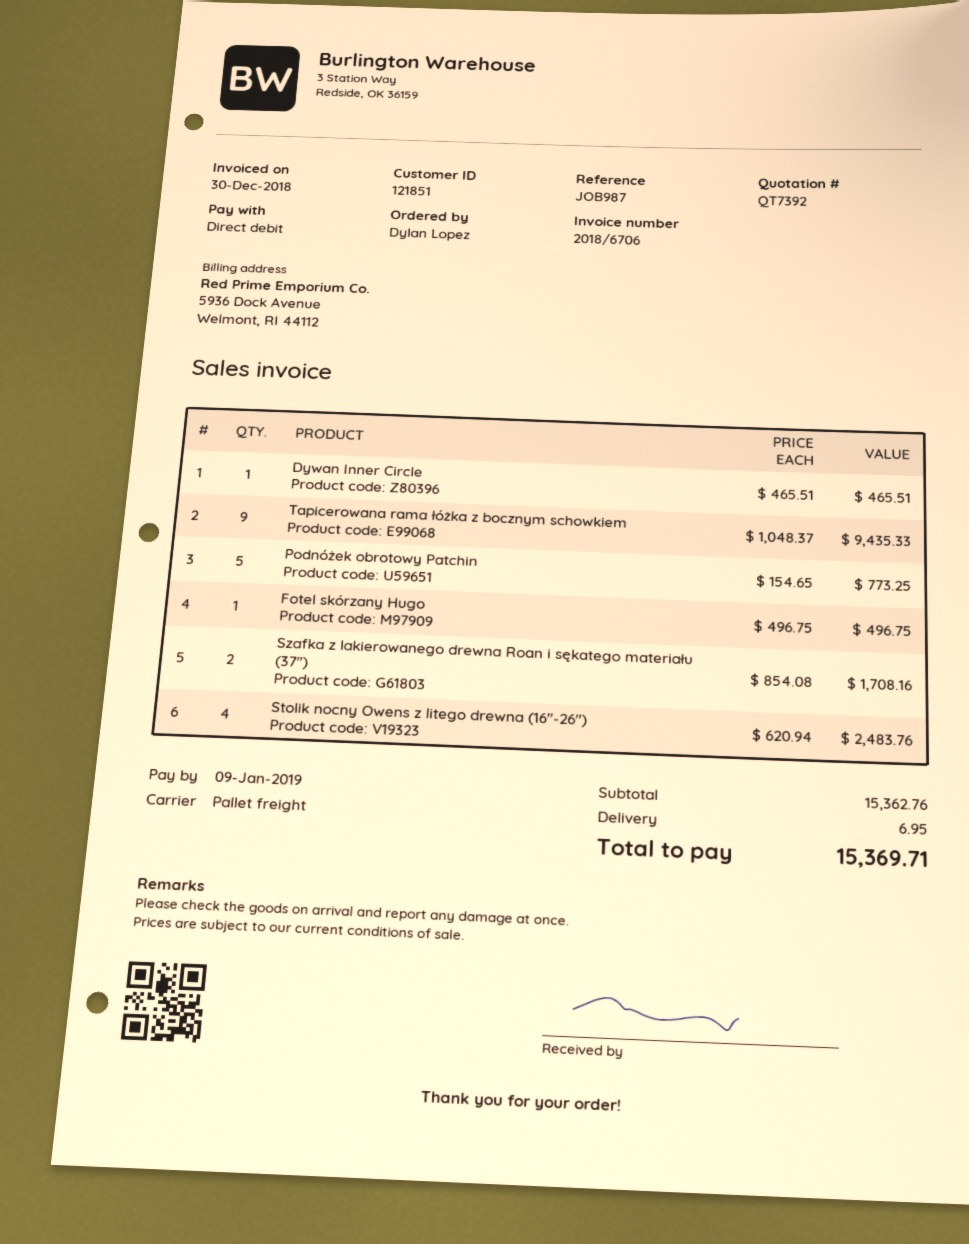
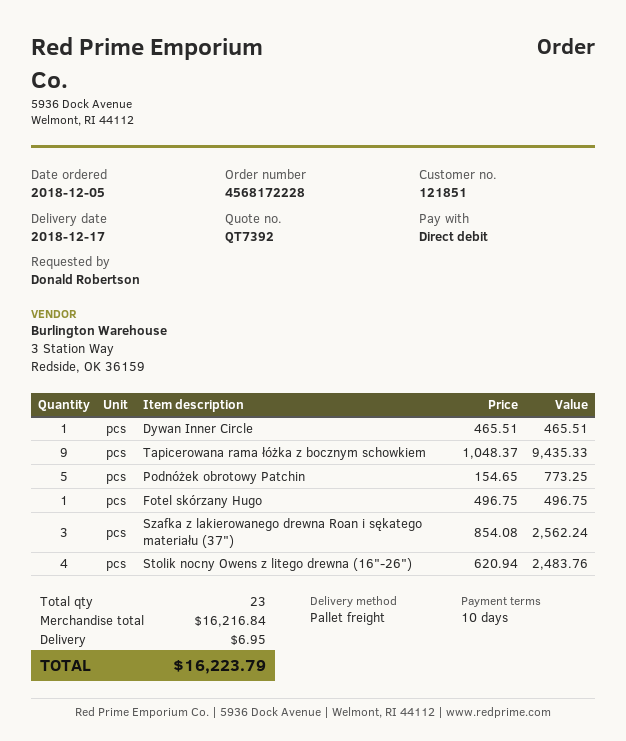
ordered by: Dylan Lopez -> Donald Robertson
Szafka z lakierowanego drewna Roan i sękatego materiału (37"): 2 x 854.08 = 1708.16 -> 3 x 854.08 = 2562.24
subtotal: 15362.76 -> 16216.84
total: 15369.71 -> 16223.79

